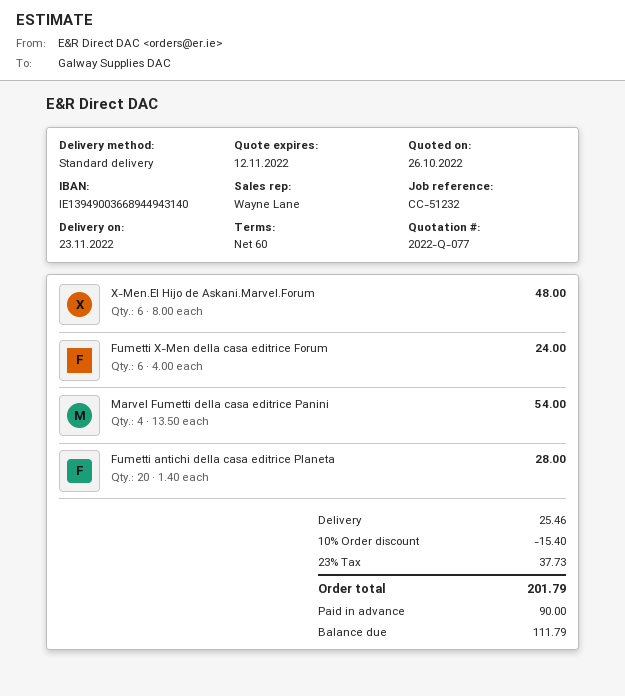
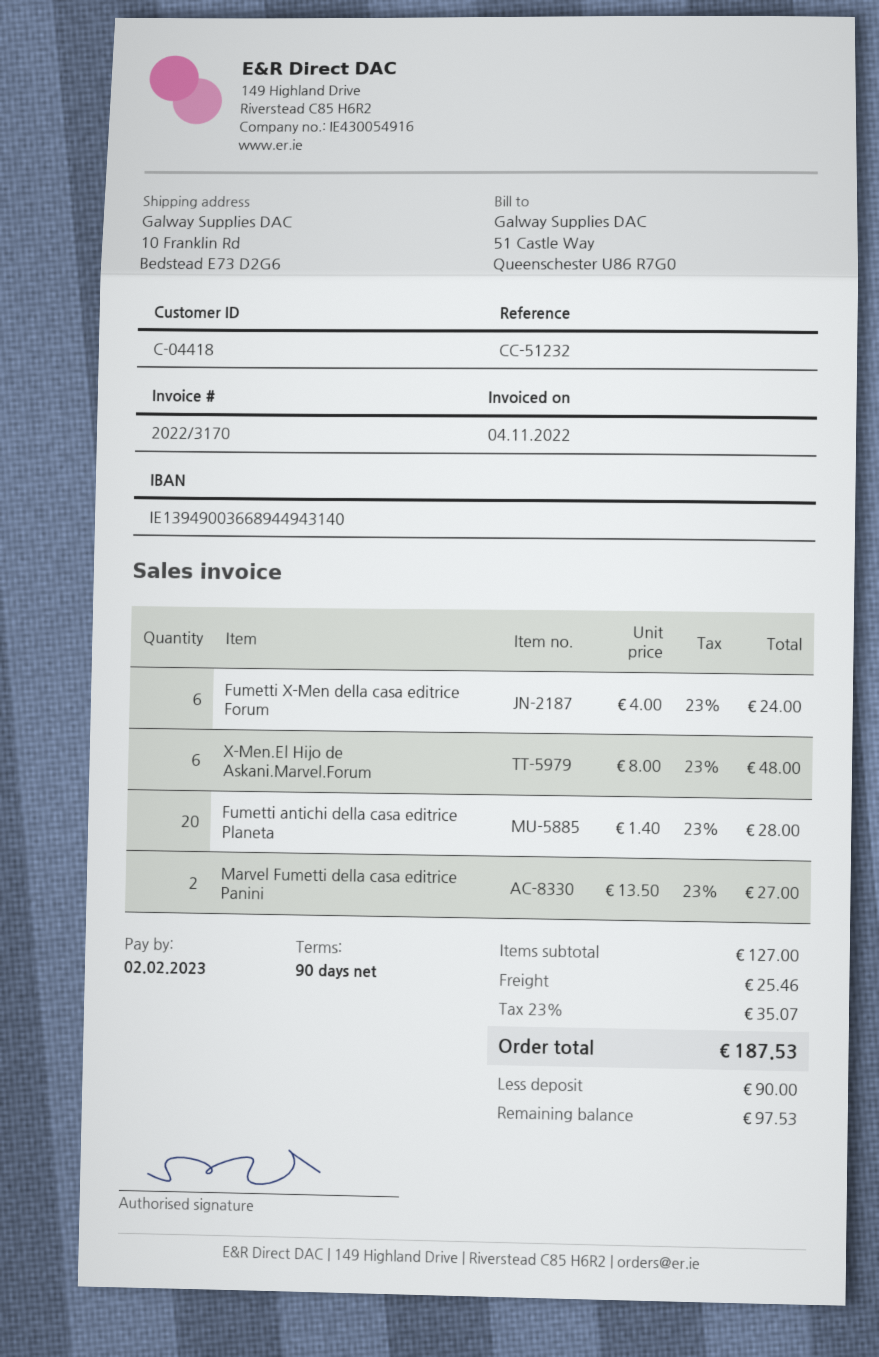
payment terms: 60 days -> 90 days
Marvel Fumetti della casa editrice Panini: 4 x 13.50 = 54.00 -> 2 x 13.50 = 27.00
discount: 10% = 15.40 -> none
tax: 23% = 37.73 -> 23% = 35.07
total: 201.79 -> 187.53
balance: 111.79 -> 97.53

